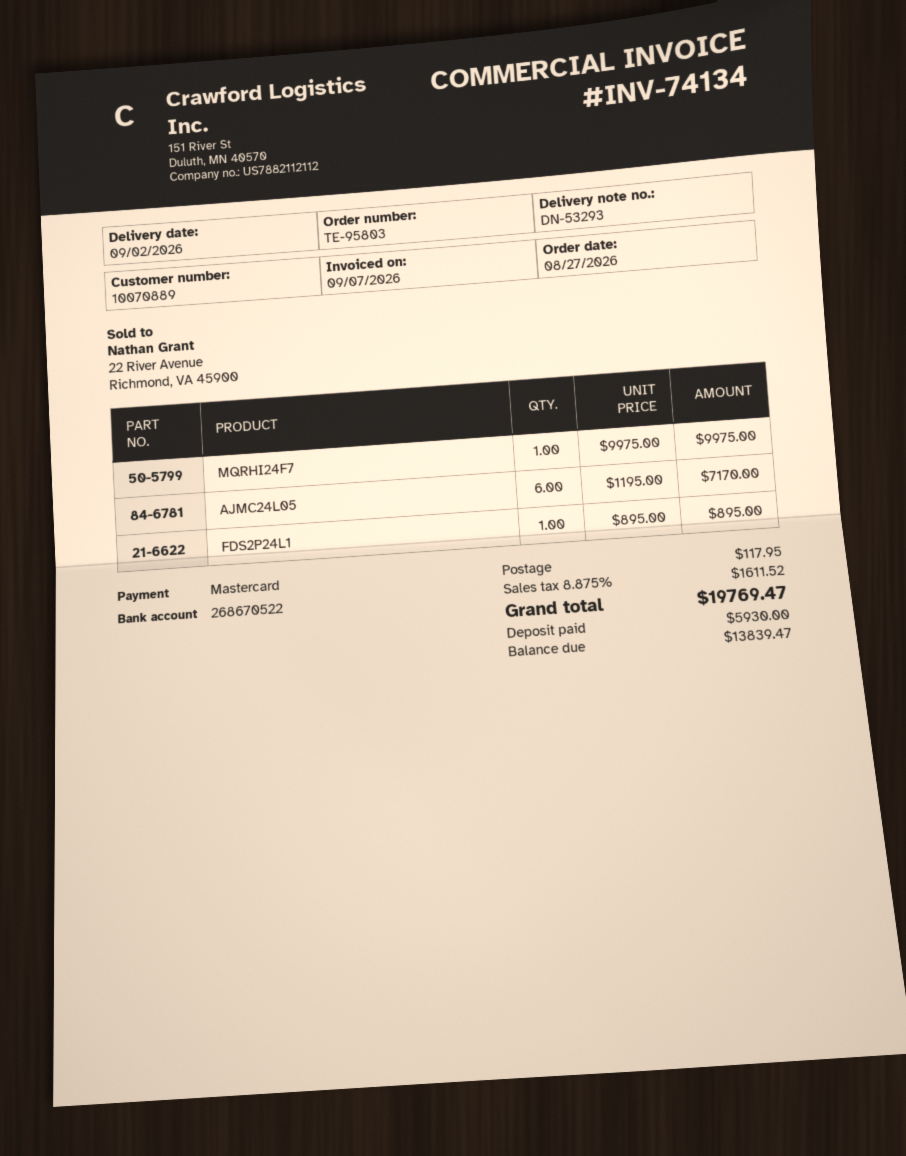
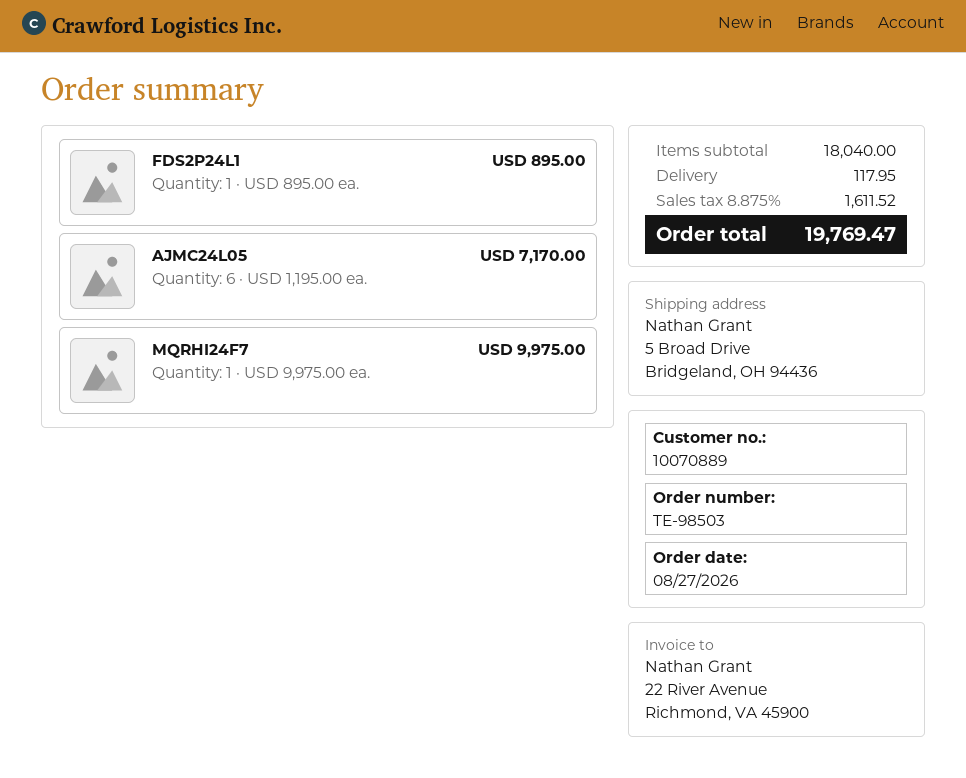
order number: TE-95803 -> TE-98503

